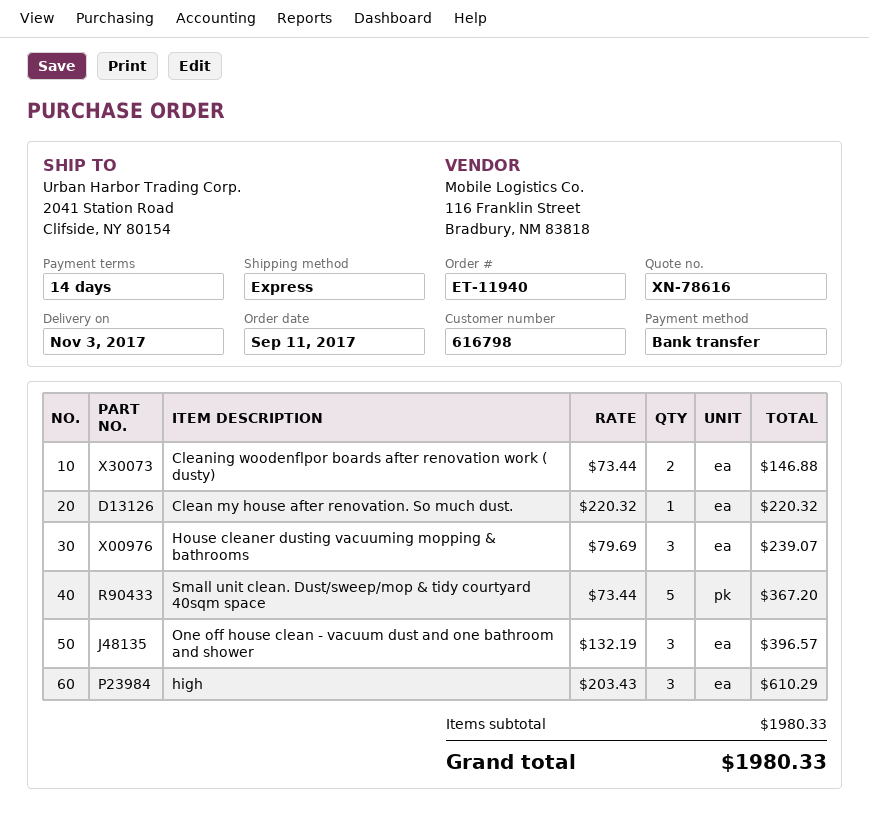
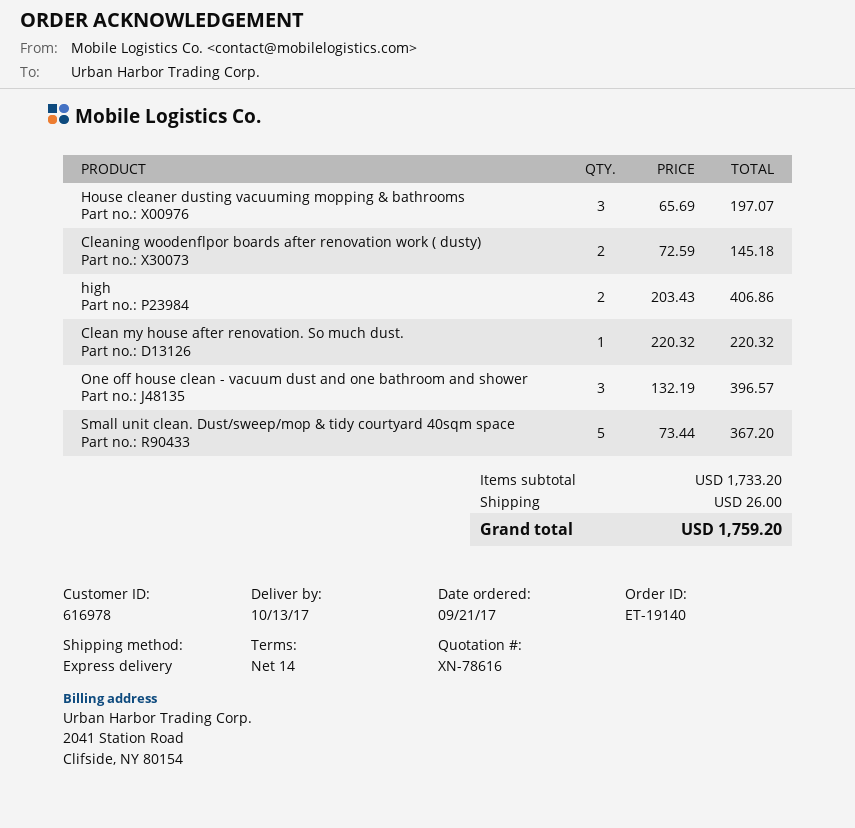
order number: ET-11940 -> ET-19140
order date: 2017-09-11 -> 2017-09-21
delivery date: 2017-11-03 -> 2017-10-13
customer number: 616798 -> 616978
Cleaning woodenflpor boards after renovation work ( dusty): 2 x 73.44 = 146.88 -> 2 x 72.59 = 145.18
House cleaner dusting vacuuming mopping & bathrooms: 3 x 79.69 = 239.07 -> 3 x 65.69 = 197.07
high: 3 x 203.43 = 610.29 -> 2 x 203.43 = 406.86
subtotal: 1980.33 -> 1733.20
shipping: none -> 26.00
total: 1980.33 -> 1759.20

